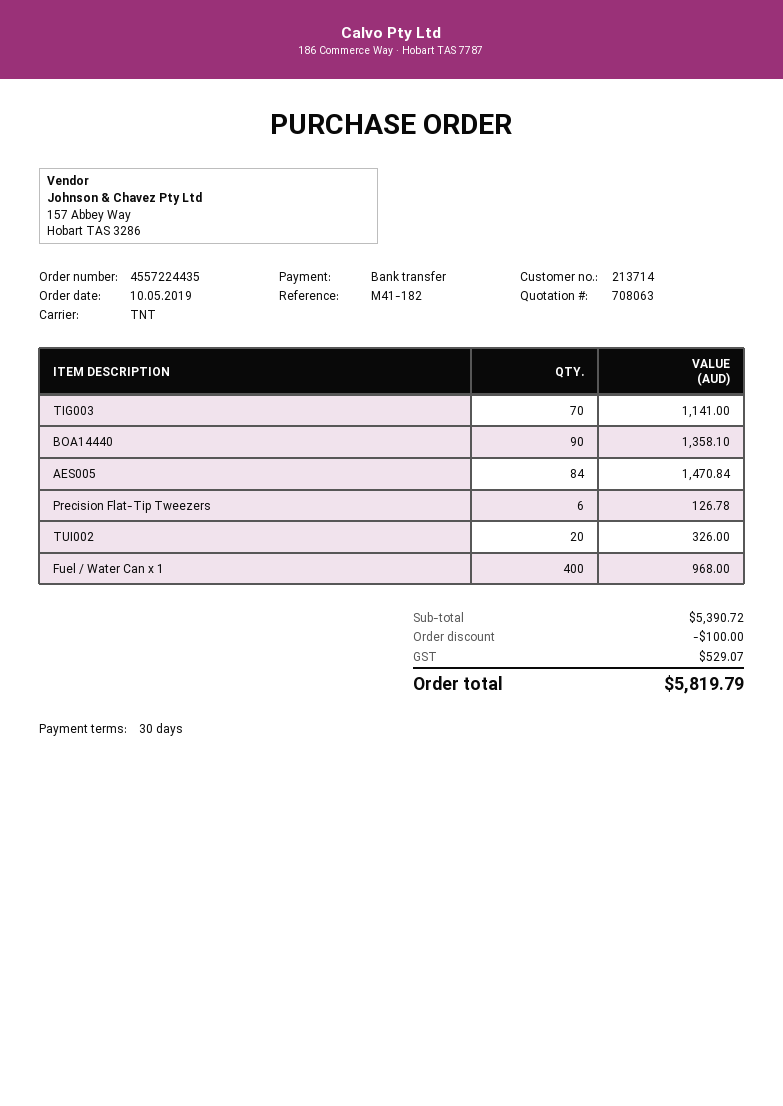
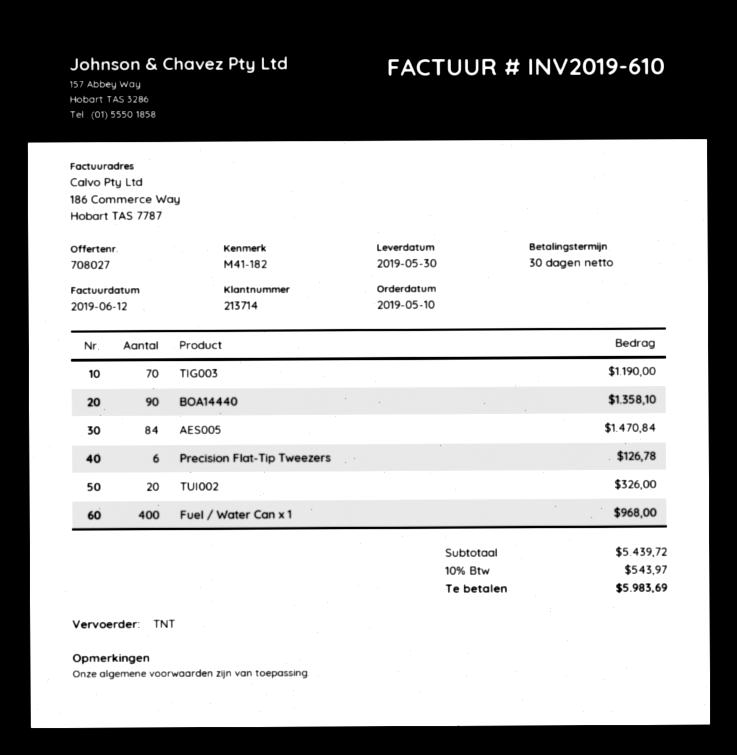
quote number: 708063 -> 708027
TIG003: 70 for 1141.00 -> 70 for 1190.00
subtotal: 5390.72 -> 5439.72
discount: 100.00 -> none
tax: 529.07 -> 543.97
total: 5819.79 -> 5983.69

